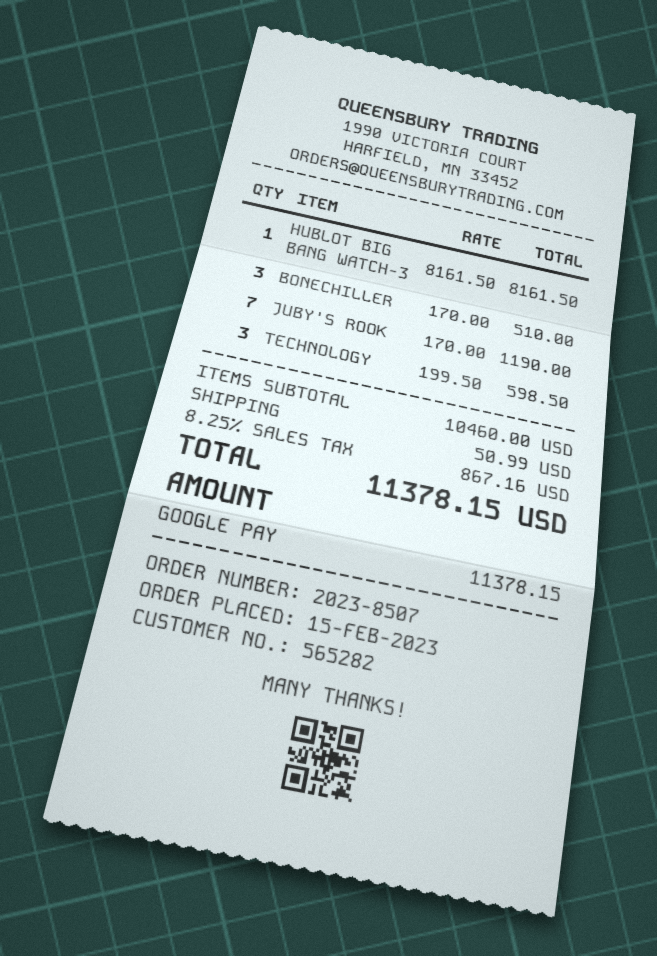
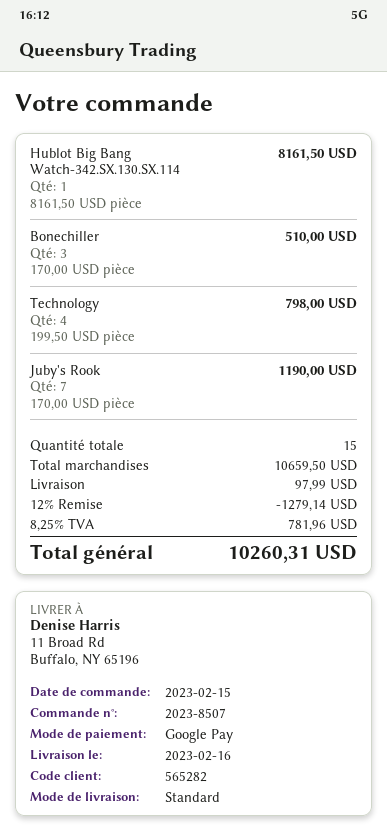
TECHNOLOGY: 3 x 199.50 = 598.50 -> 4 x 199.50 = 798.00
subtotal: 10460.00 -> 10659.50
discount: none -> 12% = 1279.14
shipping: 50.99 -> 97.99
tax: 8.25% = 867.16 -> 8.25% = 781.96
total: 11378.15 -> 10260.31

